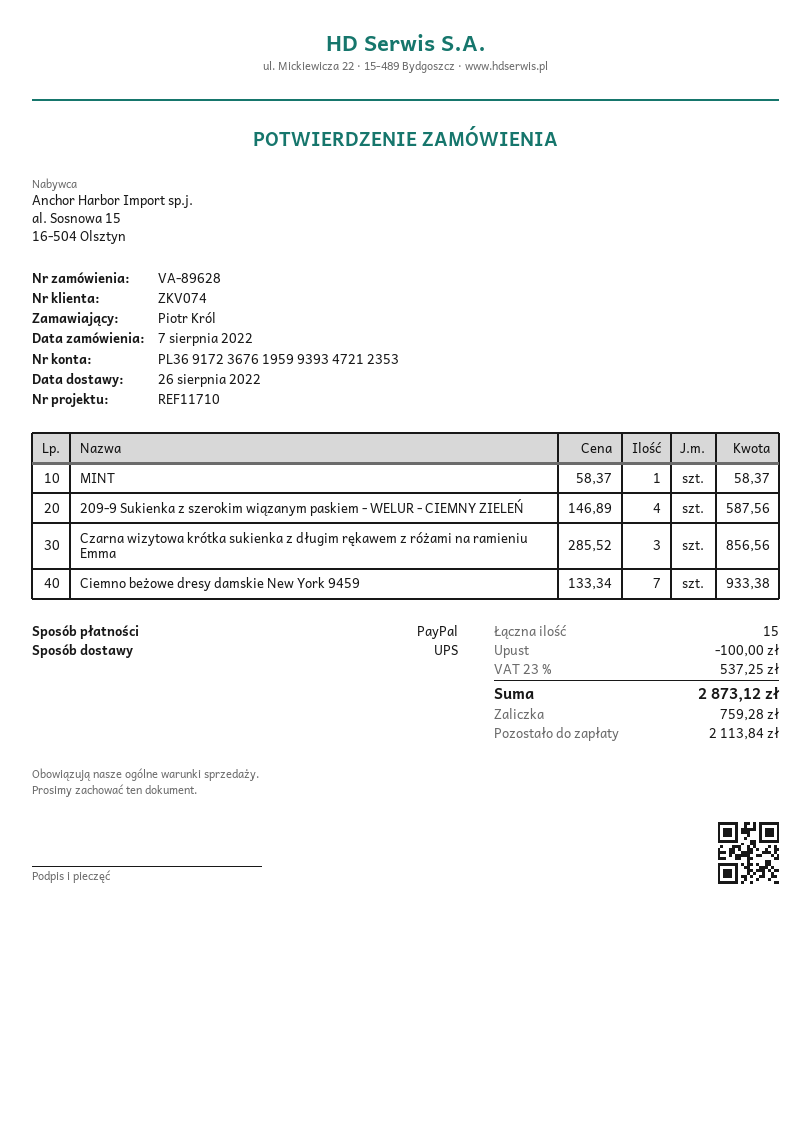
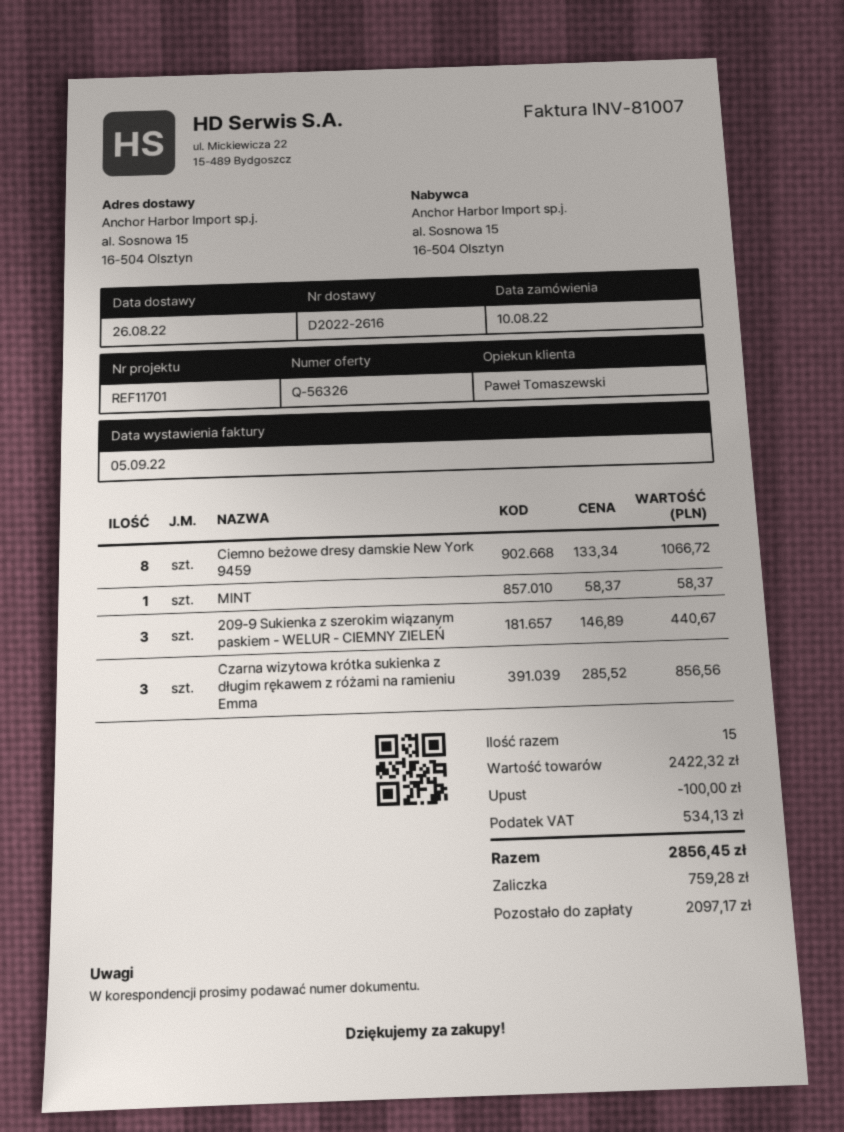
order date: 2022-08-07 -> 2022-08-10
reference: REF11710 -> REF11701
209-9 Sukienka z szerokim wiązanym paskiem - WELUR - CIEMNY ZIELEŃ: 4 x 146.89 = 587.56 -> 3 x 146.89 = 440.67
Ciemno beżowe dresy damskie New York 9459: 7 x 133.34 = 933.38 -> 8 x 133.34 = 1066.72
tax: 537.25 -> 534.13
total: 2873.12 -> 2856.45
balance: 2113.84 -> 2097.17

